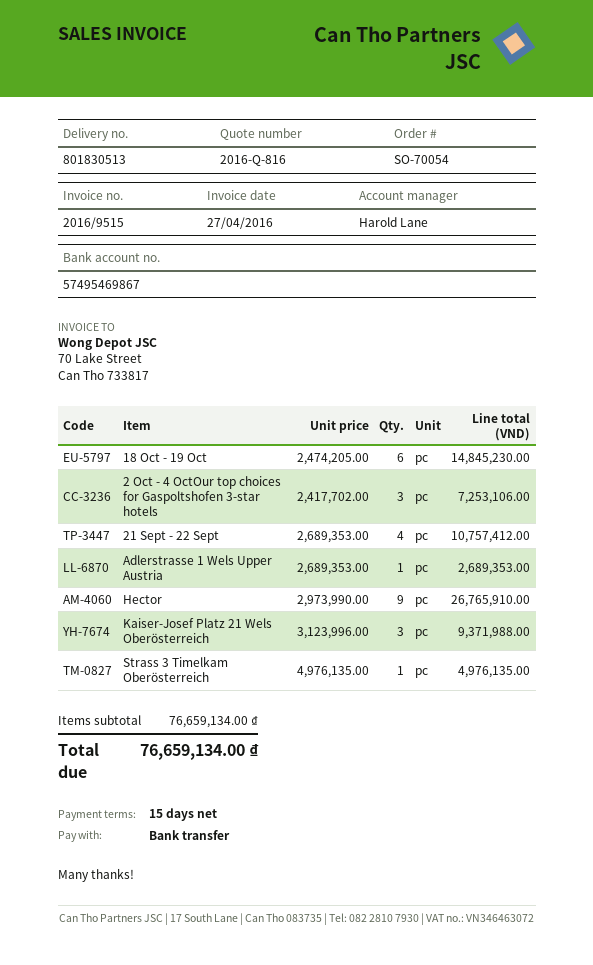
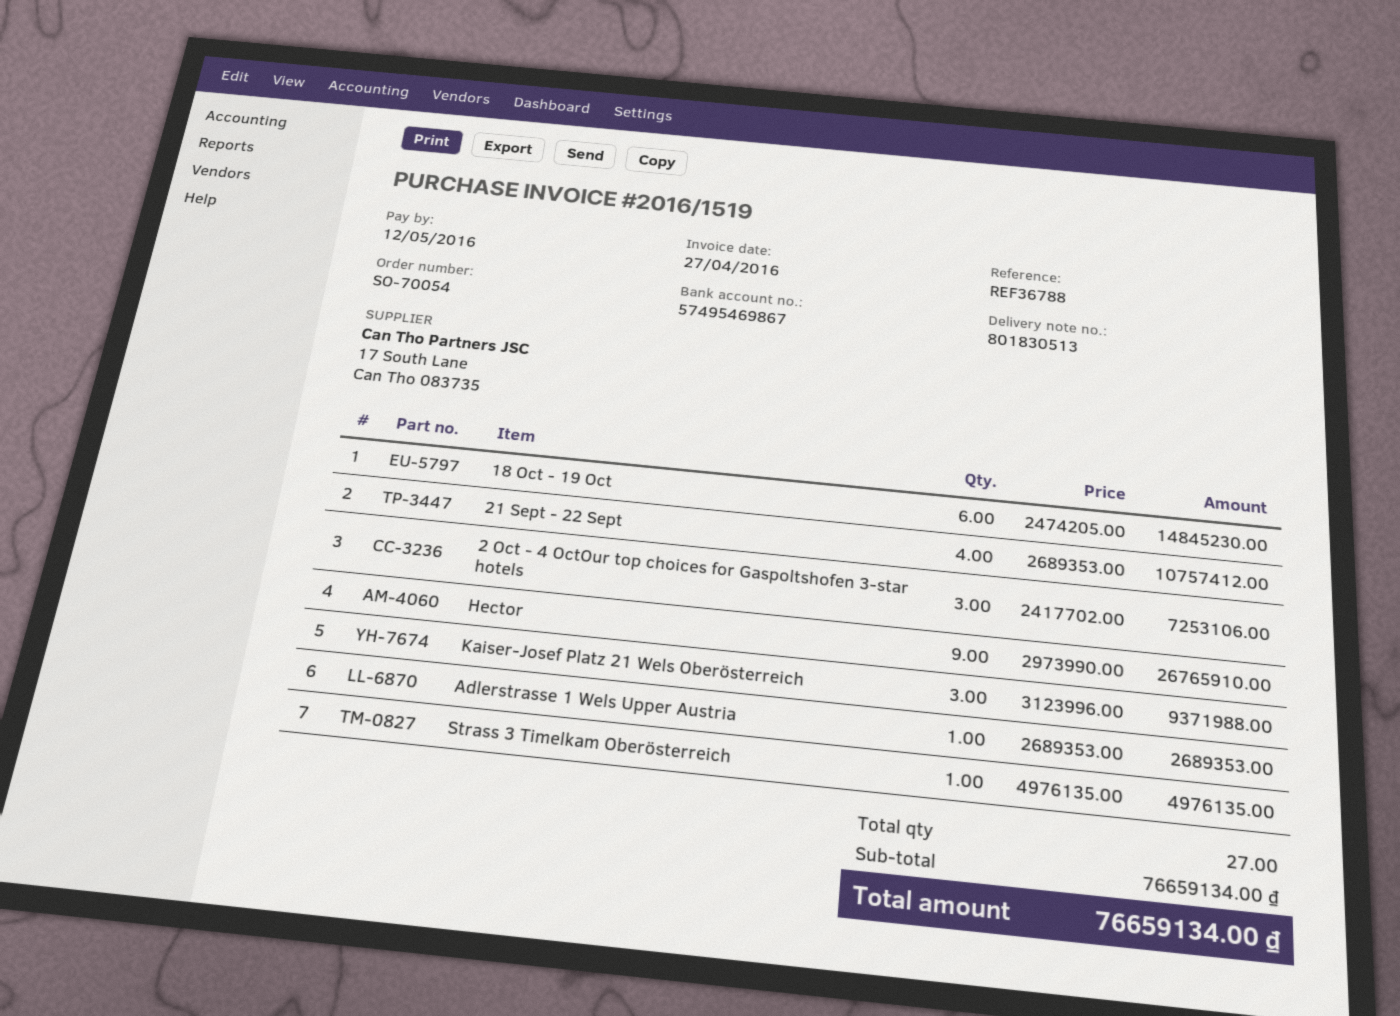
invoice number: 2016/9515 -> 2016/1519

